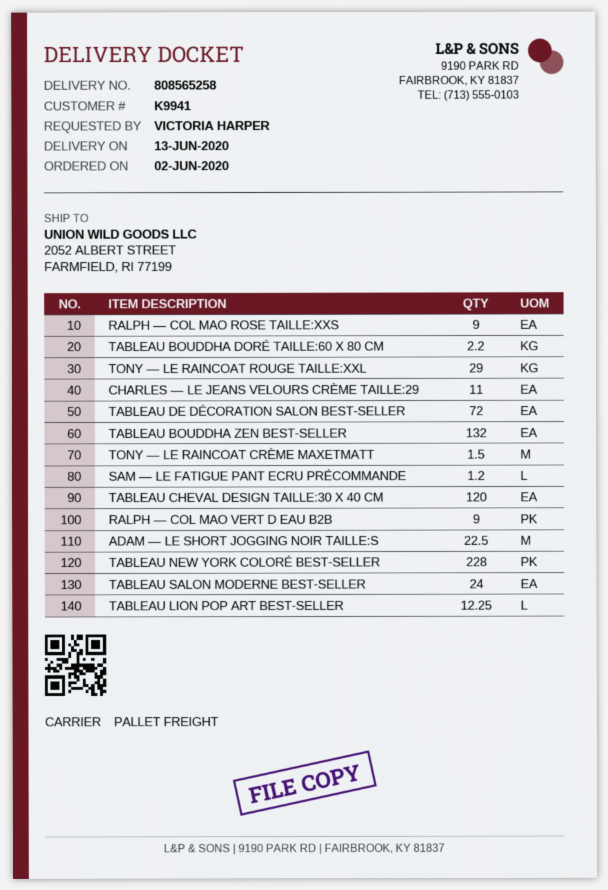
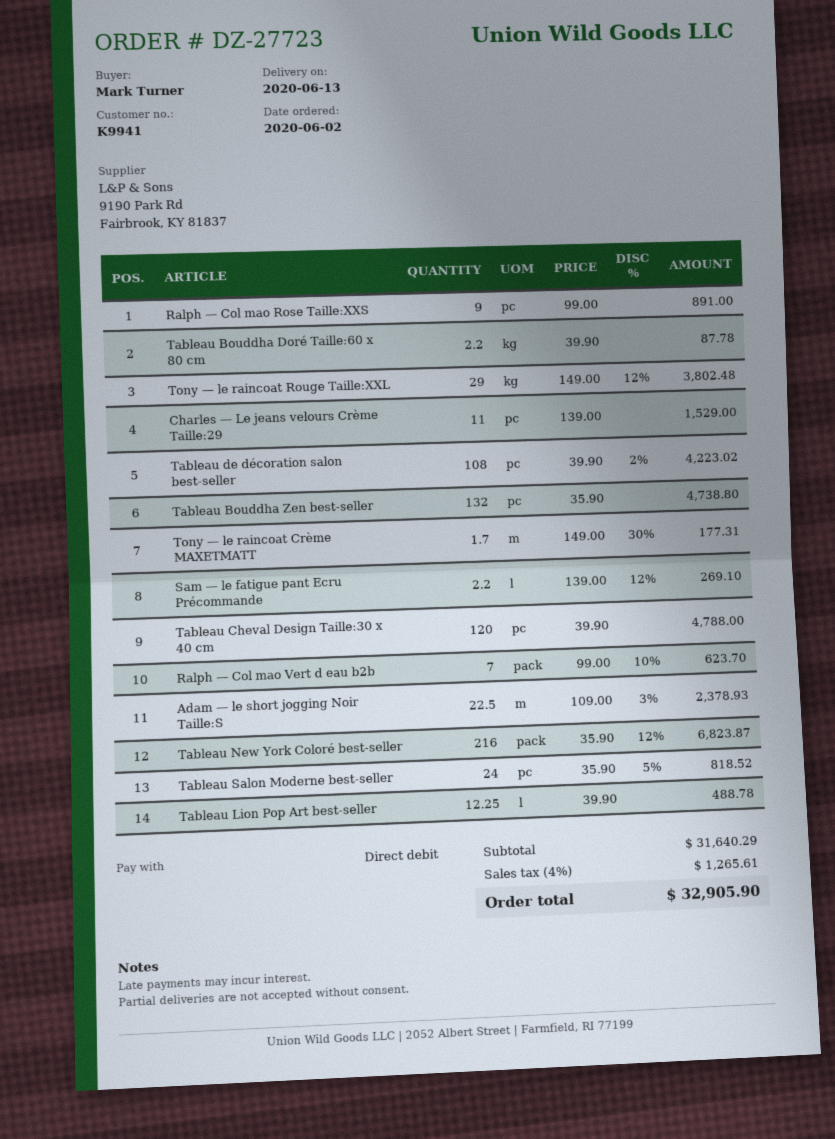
ordered by: VICTORIA HARPER -> Mark Turner
TABLEAU DE DÉCORATION SALON BEST-SELLER: 72 -> 108
TONY — LE RAINCOAT CRÈME MAXETMATT: 1.5 -> 1.7
SAM — LE FATIGUE PANT ECRU PRÉCOMMANDE: 1.2 -> 2.2
RALPH — COL MAO VERT D EAU B2B: 9 -> 7
TABLEAU NEW YORK COLORÉ BEST-SELLER: 228 -> 216

